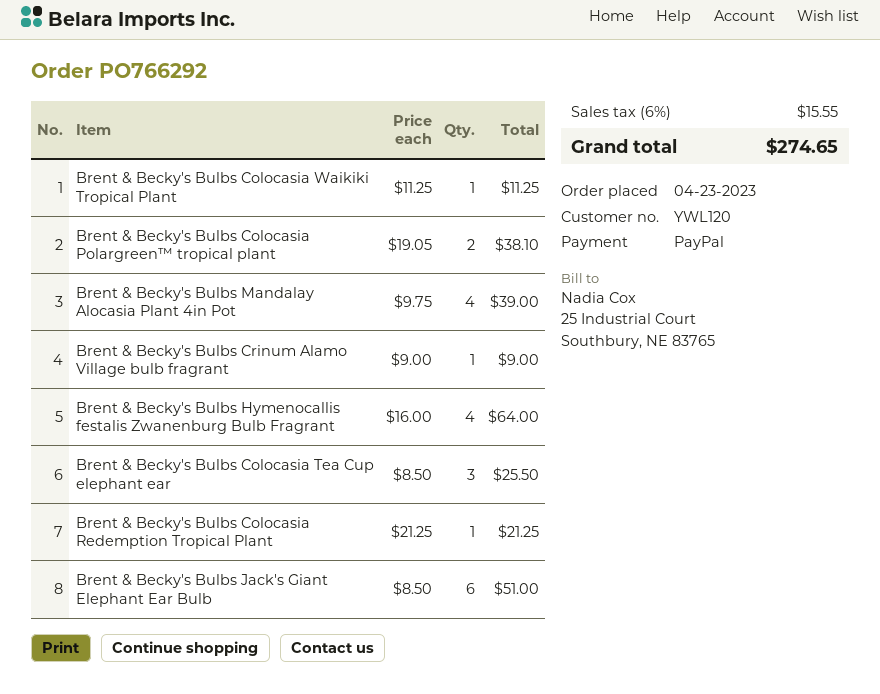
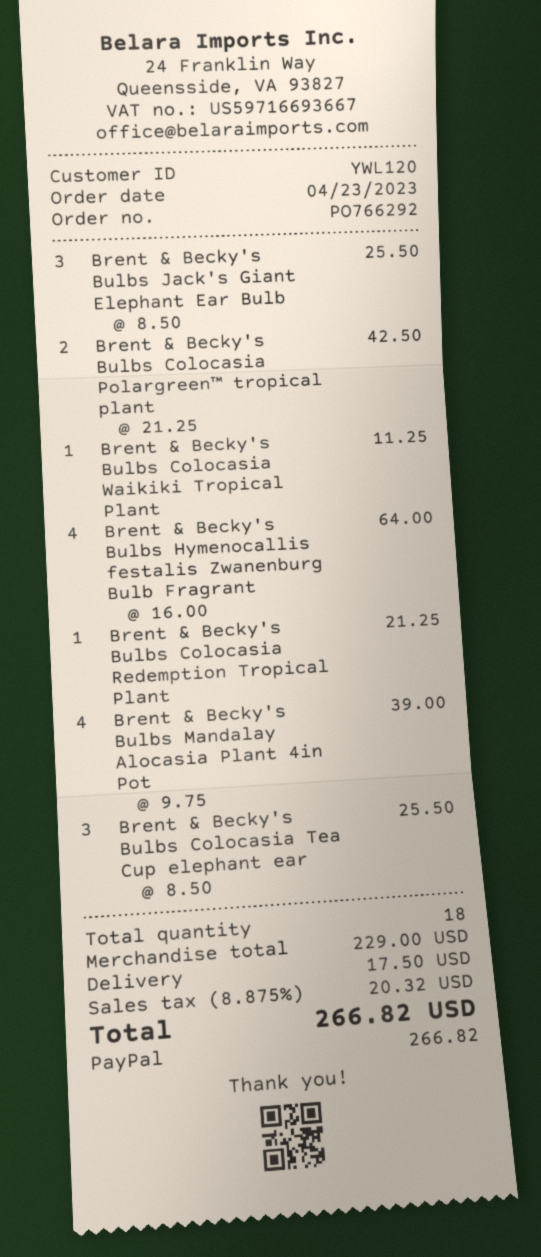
Brent & Becky's Bulbs Colocasia Polargreen™ tropical plant: 2 x 19.05 = 38.10 -> 2 x 21.25 = 42.50
Brent & Becky's Bulbs Crinum Alamo Village bulb fragrant: 1 x 9.00 = 9.00 -> none
Brent & Becky's Bulbs Jack's Giant Elephant Ear Bulb: 6 x 8.50 = 51.00 -> 3 x 8.50 = 25.50
shipping: none -> 17.50
tax: 6% = 15.55 -> 8.875% = 20.32
total: 274.65 -> 266.82

